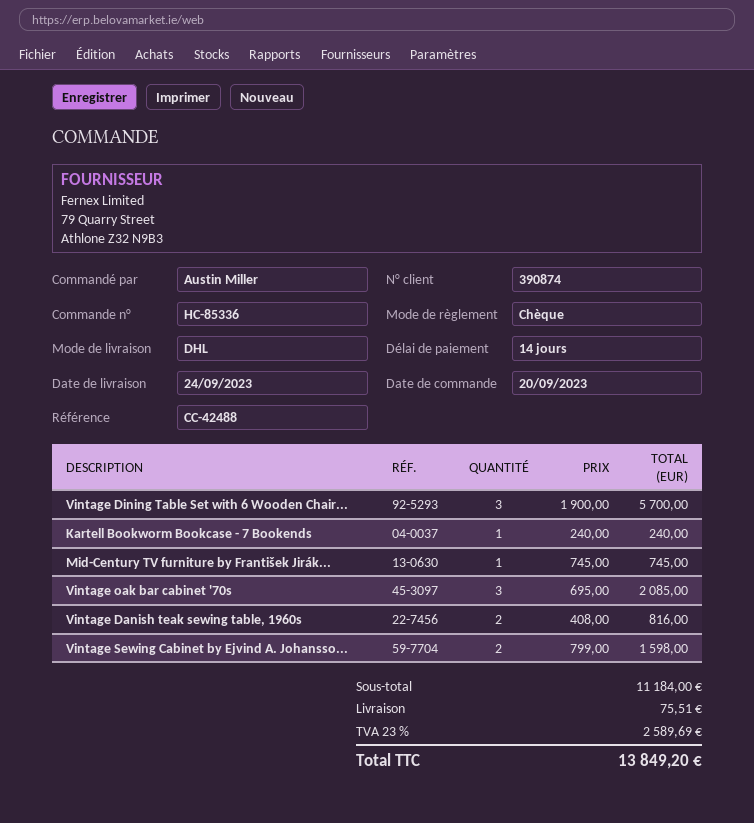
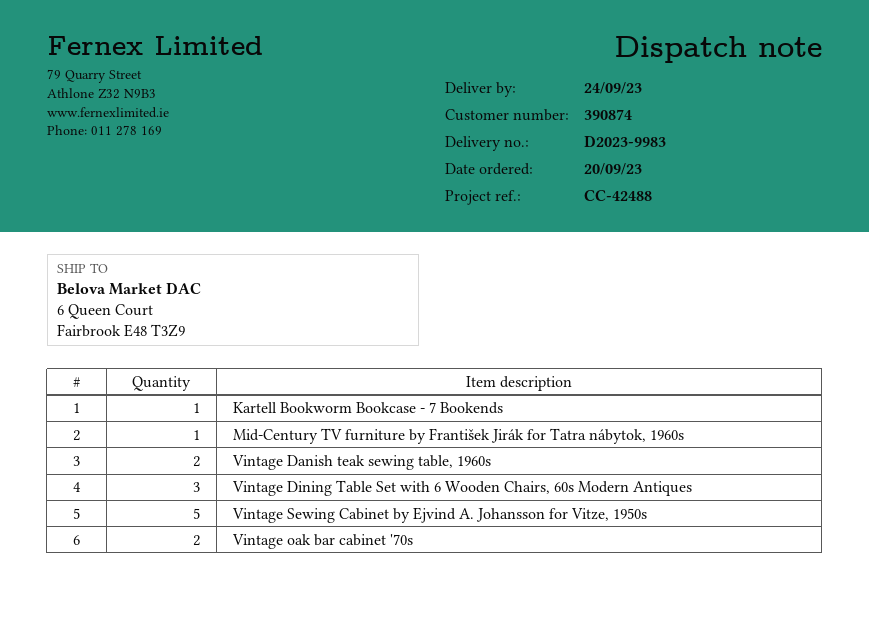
Vintage oak bar cabinet '70s: 3 -> 2
Vintage Sewing Cabinet by Ejvind A. Johansso...: 2 -> 5

